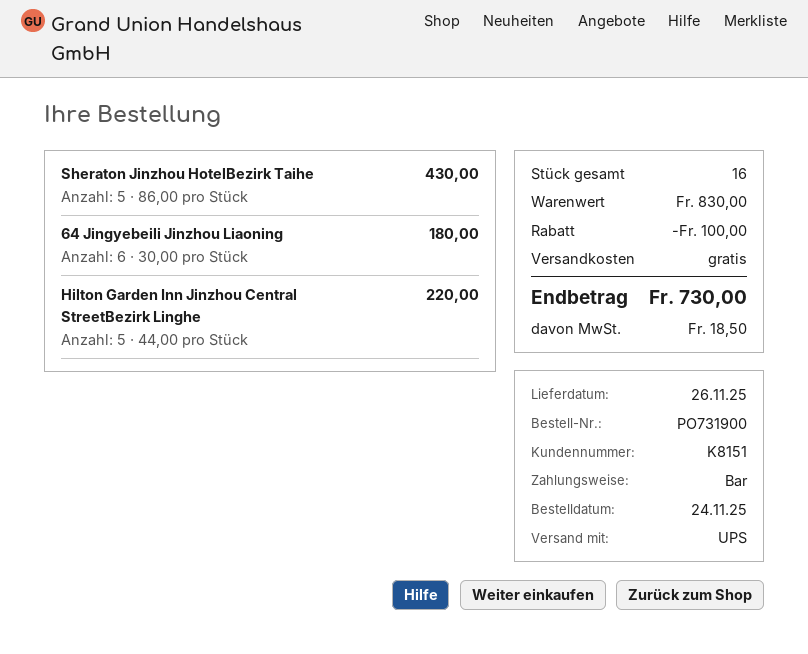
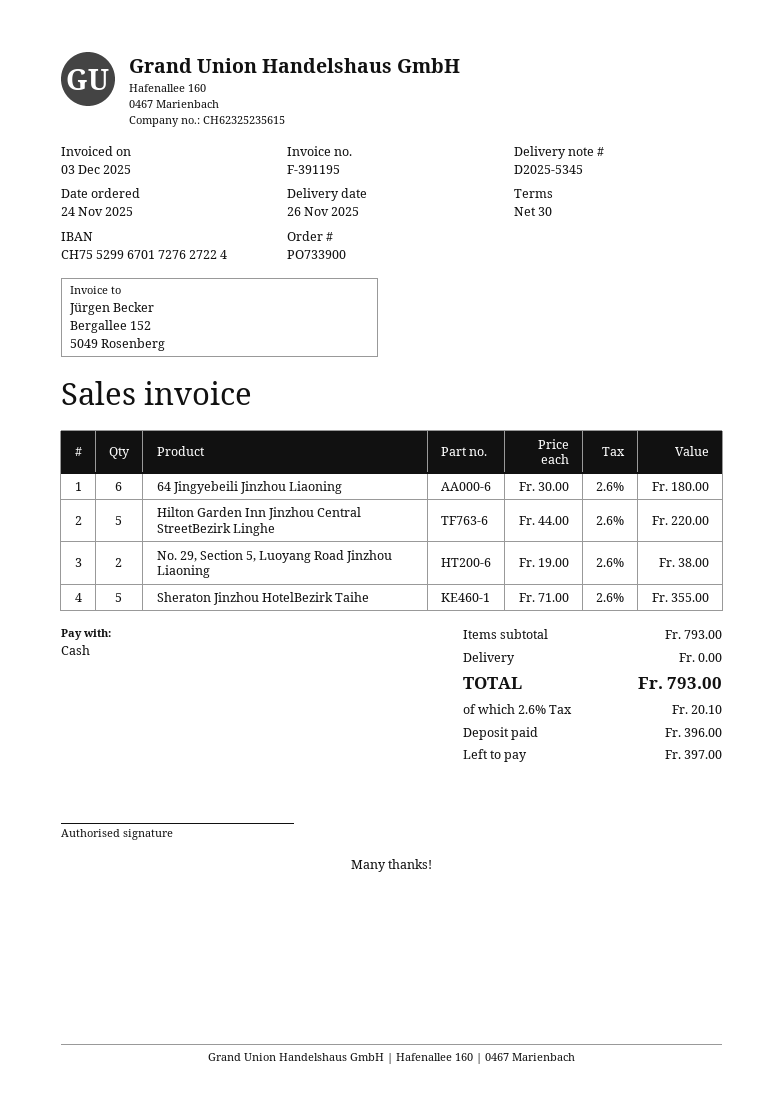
order number: PO731900 -> PO733900
Sheraton Jinzhou HotelBezirk Taihe: 5 x 86.00 = 430.00 -> 5 x 71.00 = 355.00
No. 29, Section 5, Luoyang Road Jinzhou Liaoning: none -> 2 x 19.00 = 38.00
subtotal: 830.00 -> 793.00
discount: 100.00 -> none
tax: 18.50 -> 20.10
total: 730.00 -> 793.00

